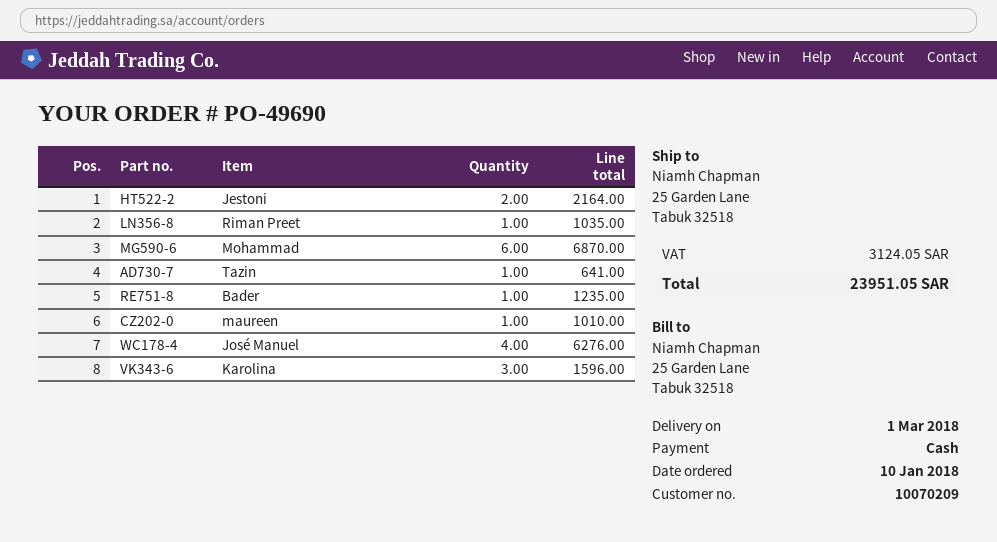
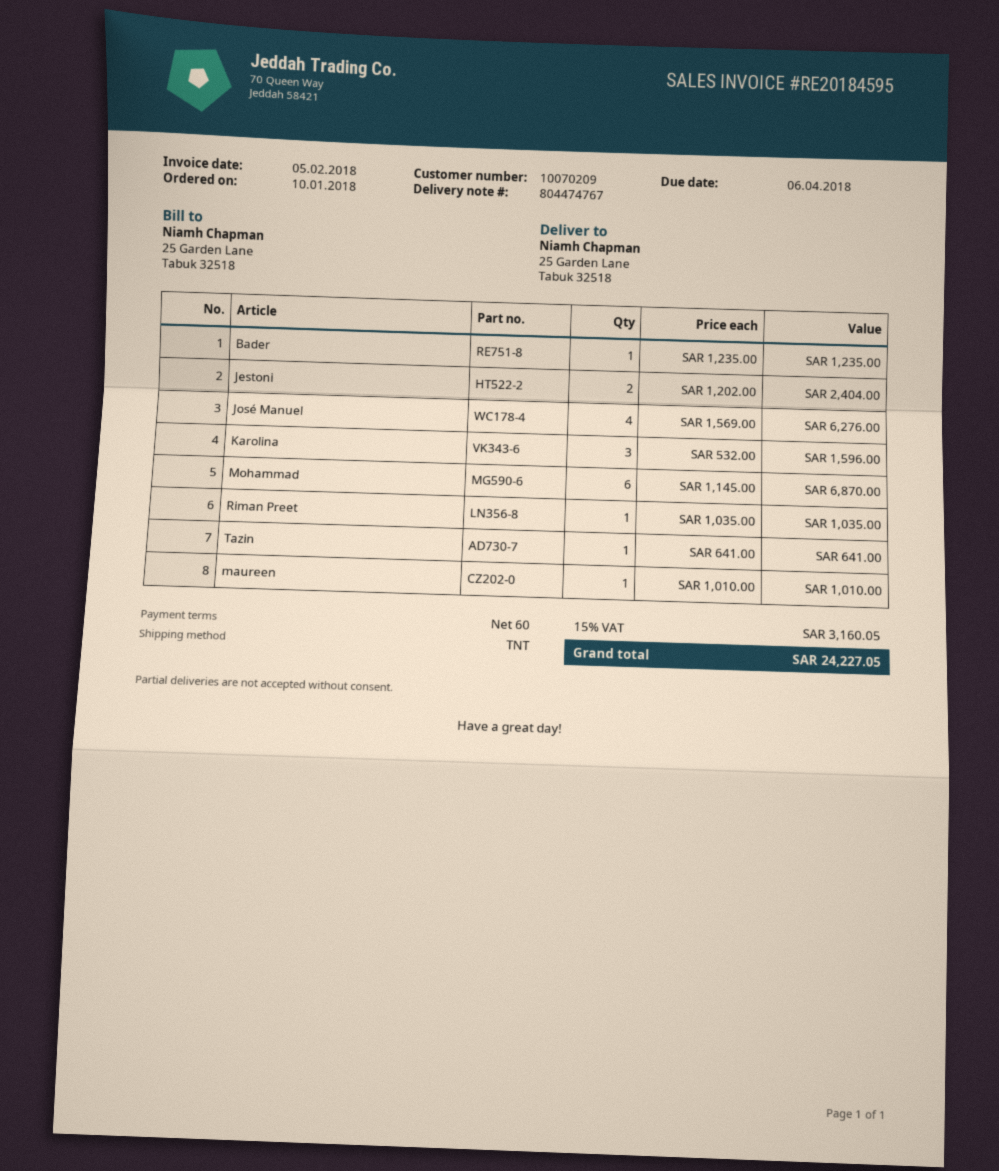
Jestoni: 2 for 2164.00 -> 2 for 2404.00
tax: 3124.05 -> 3160.05
total: 23951.05 -> 24227.05

